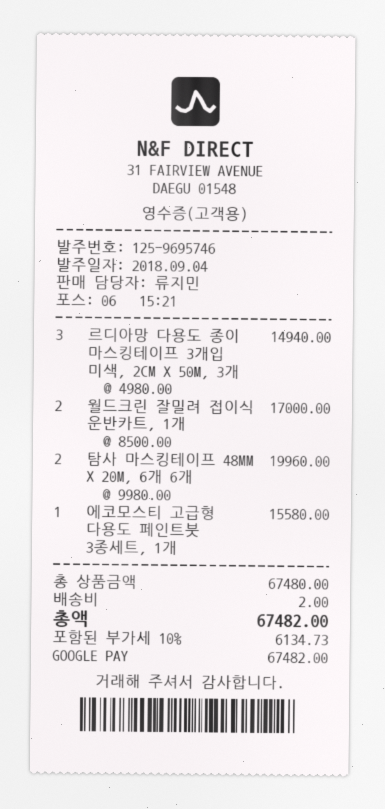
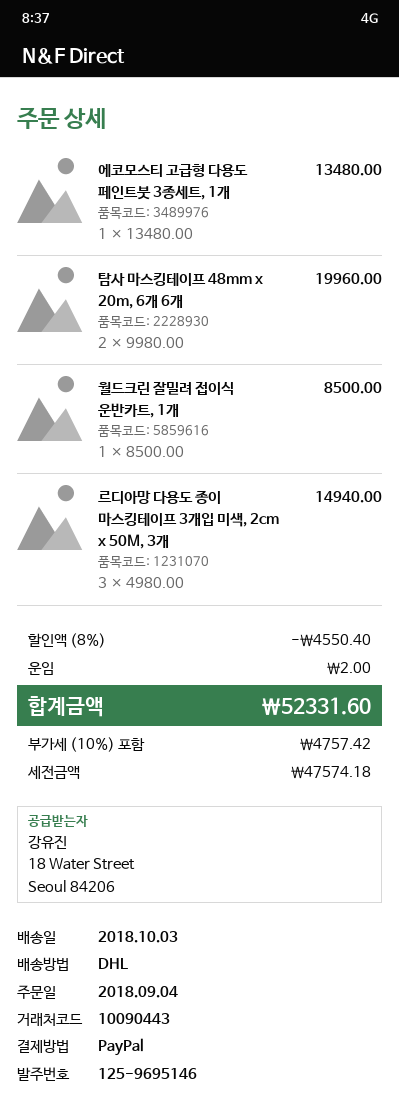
order number: 125-9695746 -> 125-9695146
payment method: Google Pay -> PayPal
월드크린 잘밀려 접이식 운반카트, 1개: 2 x 8500.00 = 17000.00 -> 1 x 8500.00 = 8500.00
에코모스티 고급형 다용도 페인트붓 3종세트, 1개: 1 x 15580.00 = 15580.00 -> 1 x 13480.00 = 13480.00
discount: none -> 8% = 4550.40
tax: 10% = 6134.73 -> 10% = 4757.42
total: 67482.00 -> 52331.60

